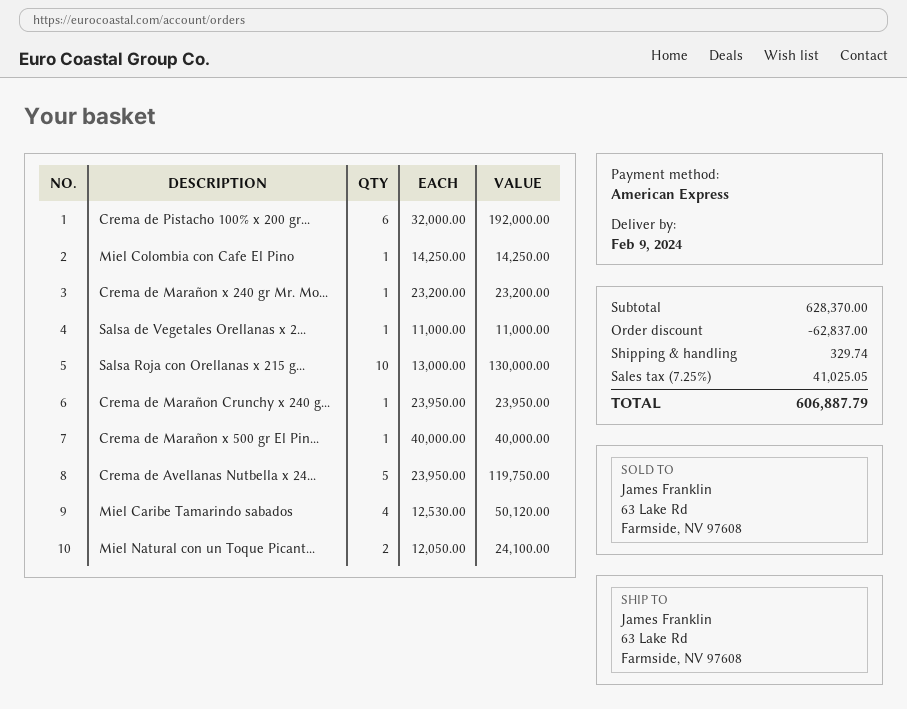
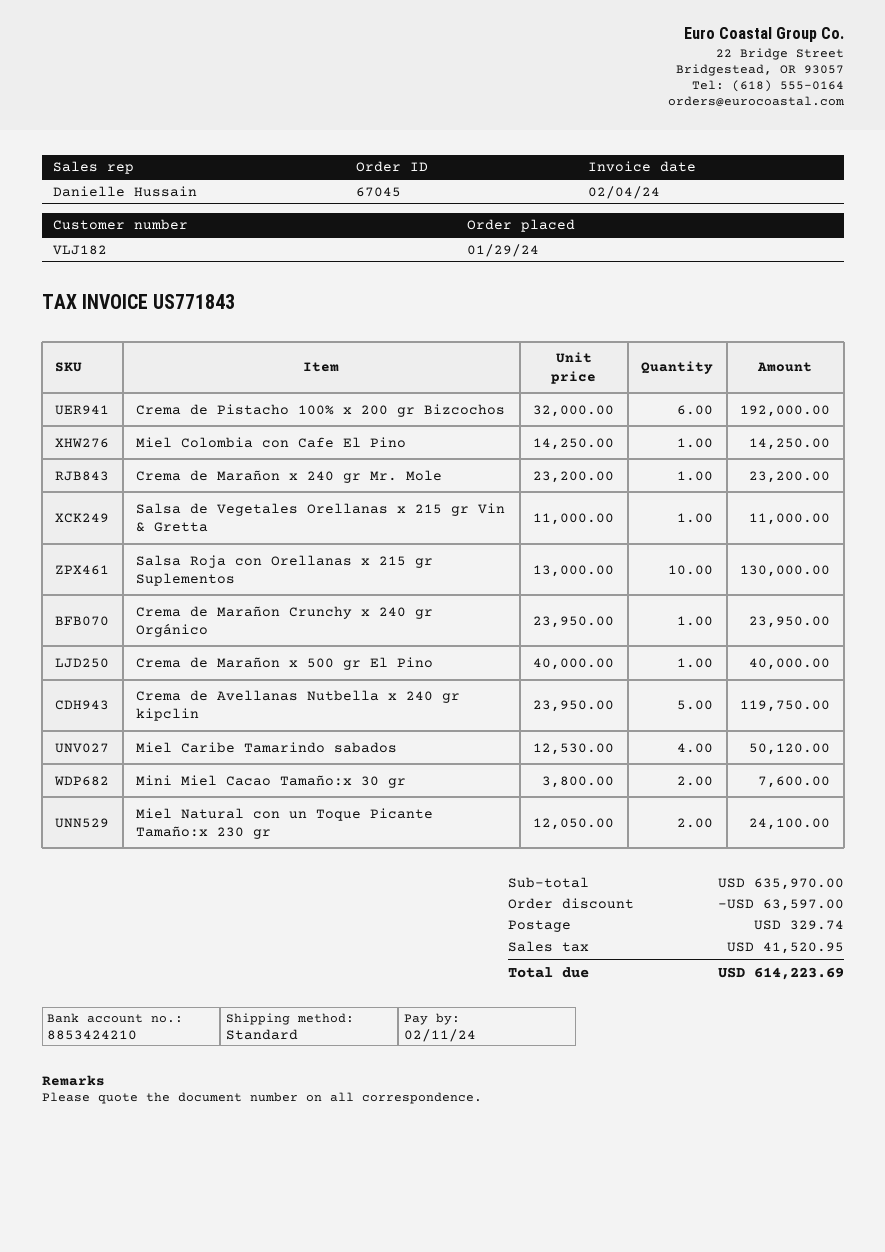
Mini Miel Cacao Tamaño:x 30 gr: none -> 2 x 3800.00 = 7600.00
subtotal: 628370.00 -> 635970.00
discount: 62837.00 -> 63597.00
tax: 41025.05 -> 41520.95
total: 606887.79 -> 614223.69

